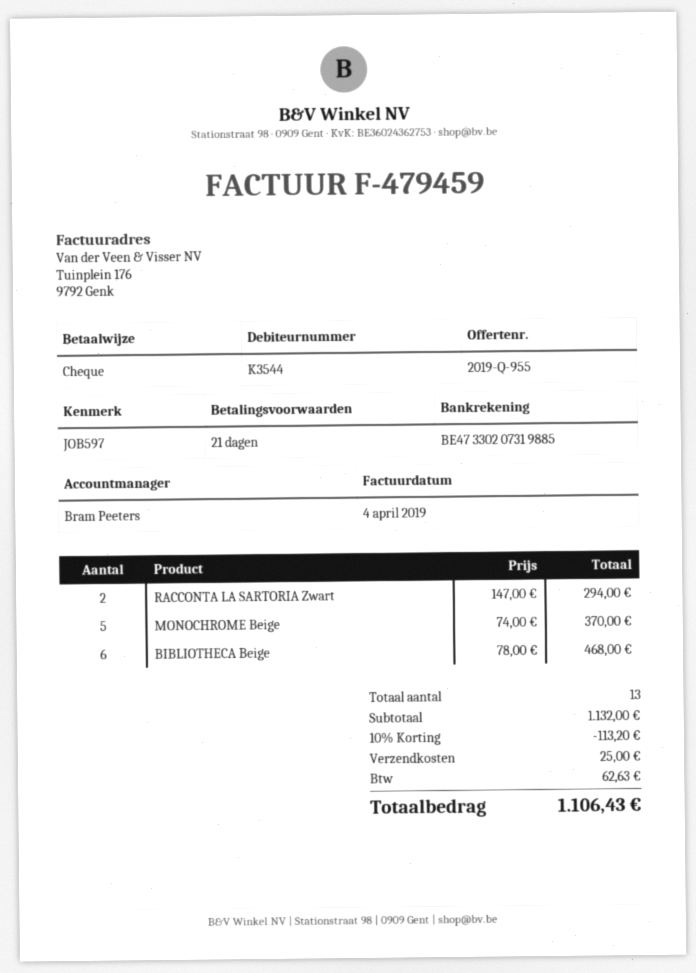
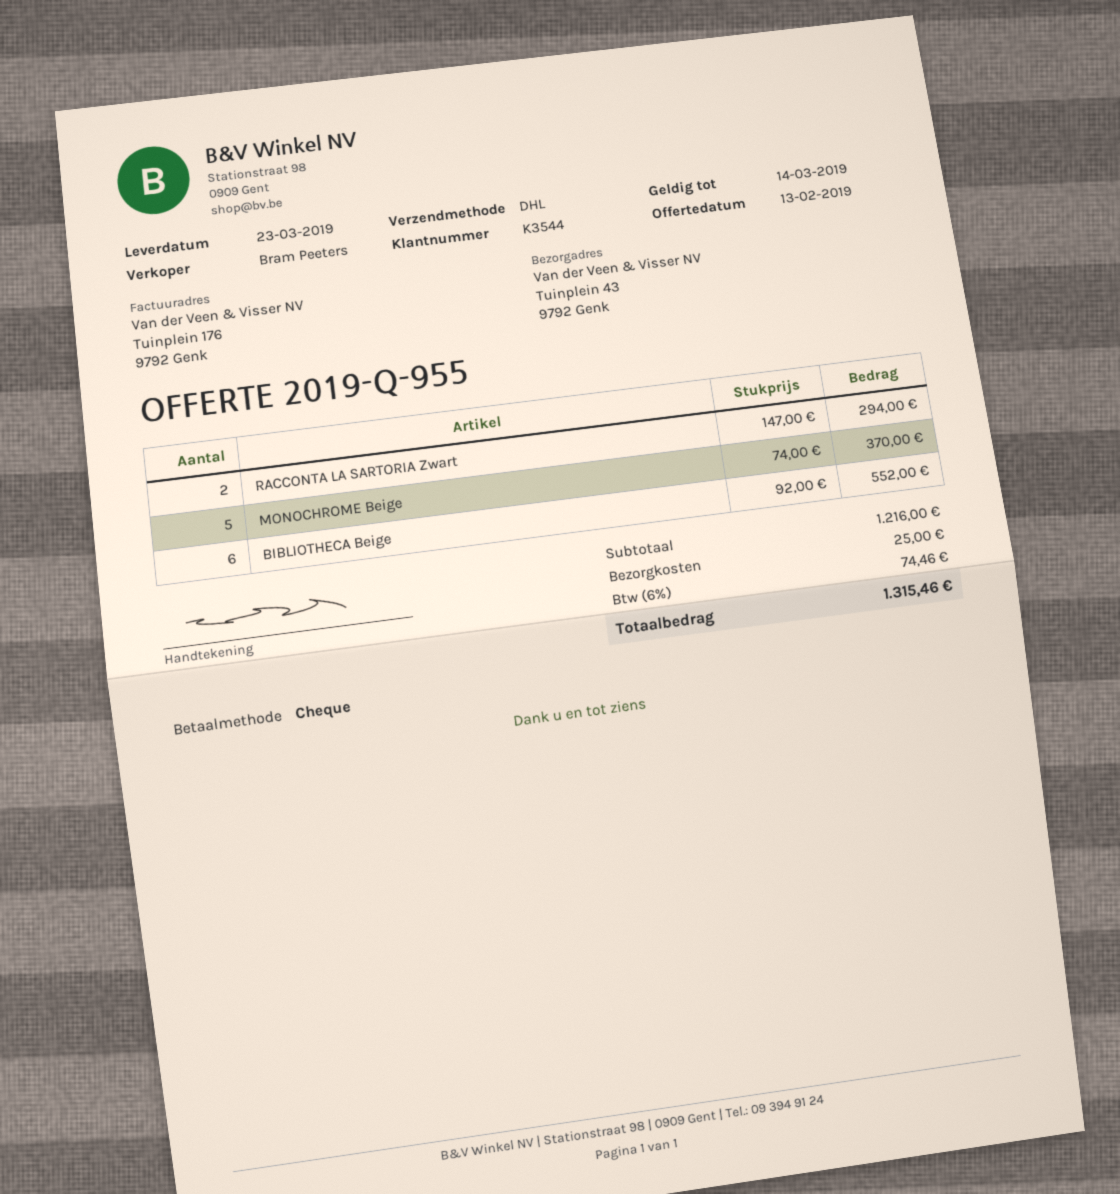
BIBLIOTHECA Beige: 6 x 78.00 = 468.00 -> 6 x 92.00 = 552.00
subtotal: 1132.00 -> 1216.00
discount: 10% = 113.20 -> none
tax: 62.63 -> 74.46
total: 1106.43 -> 1315.46

